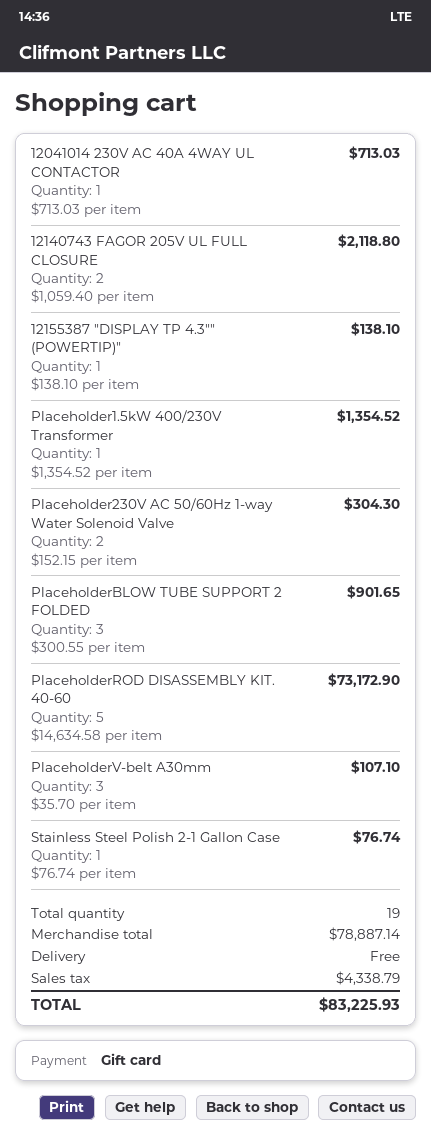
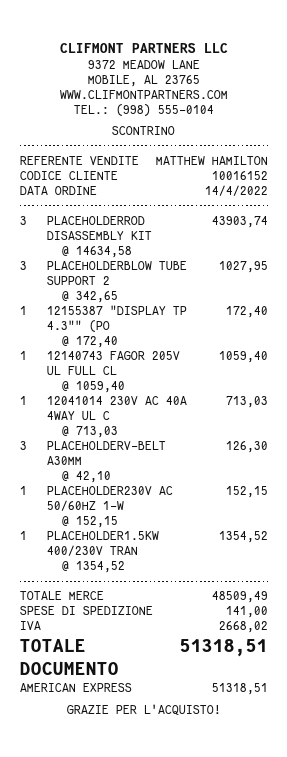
payment method: gift card -> American Express
12140743 FAGOR 205V UL FULL CLOSURE: 2 x 1059.40 = 2118.80 -> 1 x 1059.40 = 1059.40
12155387 "DISPLAY TP 4.3"" (POWERTIP)": 1 x 138.10 = 138.10 -> 1 x 172.40 = 172.40
Placeholder230V AC 50/60Hz 1-way Water Solenoid Valve: 2 x 152.15 = 304.30 -> 1 x 152.15 = 152.15
PlaceholderBLOW TUBE SUPPORT 2 FOLDED: 3 x 300.55 = 901.65 -> 3 x 342.65 = 1027.95
PlaceholderROD DISASSEMBLY KIT. 40-60: 5 x 14634.58 = 73172.90 -> 3 x 14634.58 = 43903.74
PlaceholderV-belt A30mm: 3 x 35.70 = 107.10 -> 3 x 42.10 = 126.30
Stainless Steel Polish 2-1 Gallon Case: 1 x 76.74 = 76.74 -> none
subtotal: 78887.14 -> 48509.49
shipping: 0.00 -> 141.00
tax: 4338.79 -> 2668.02
total: 83225.93 -> 51318.51

